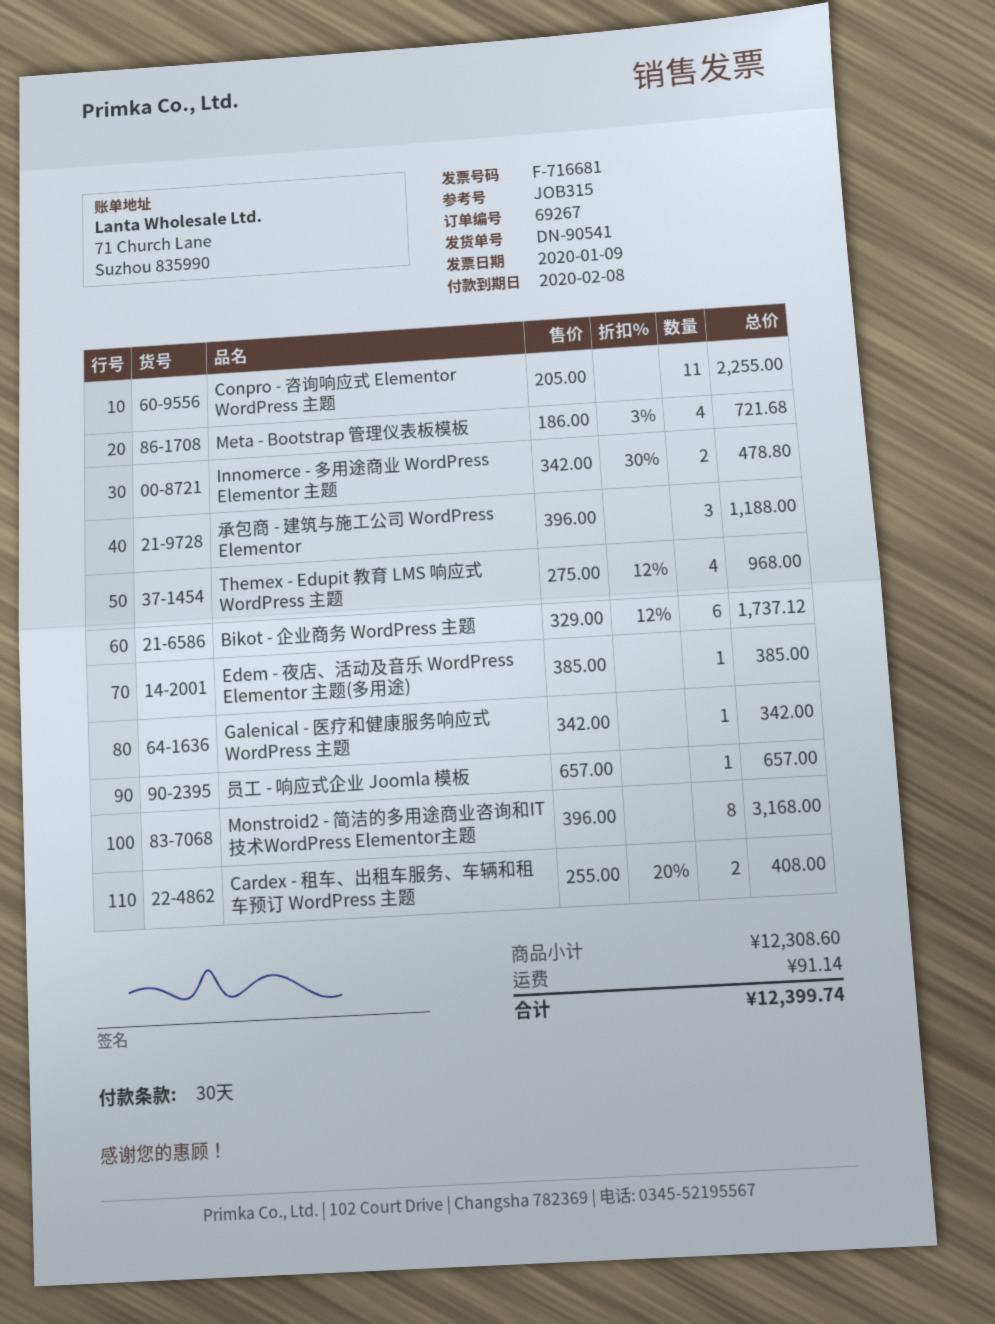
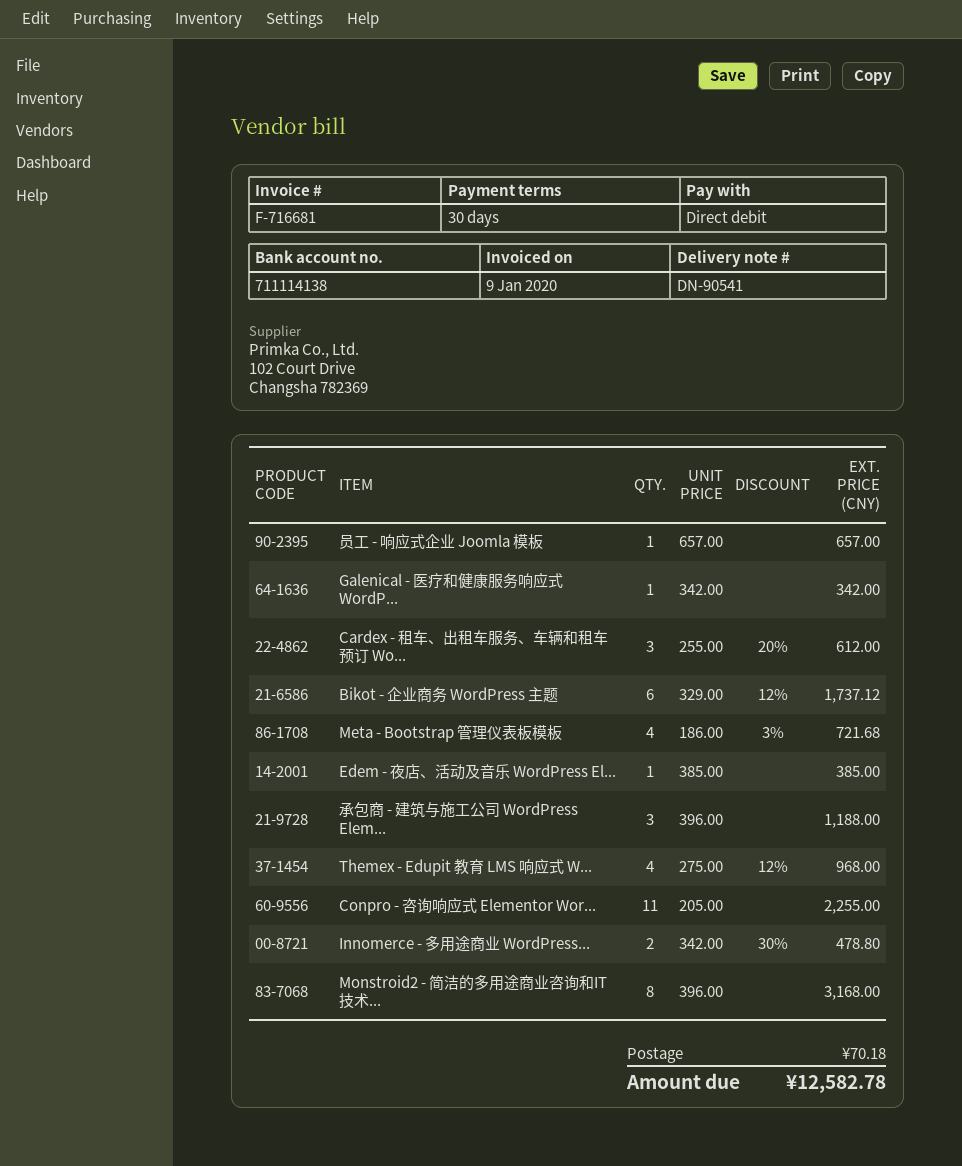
Cardex - 租车、出租车服务、车辆和租车预订 WordPress 主题: 2 x 255.00 - 20% = 408.00 -> 3 x 255.00 - 20% = 612.00
shipping: 91.14 -> 70.18
total: 12399.74 -> 12582.78

